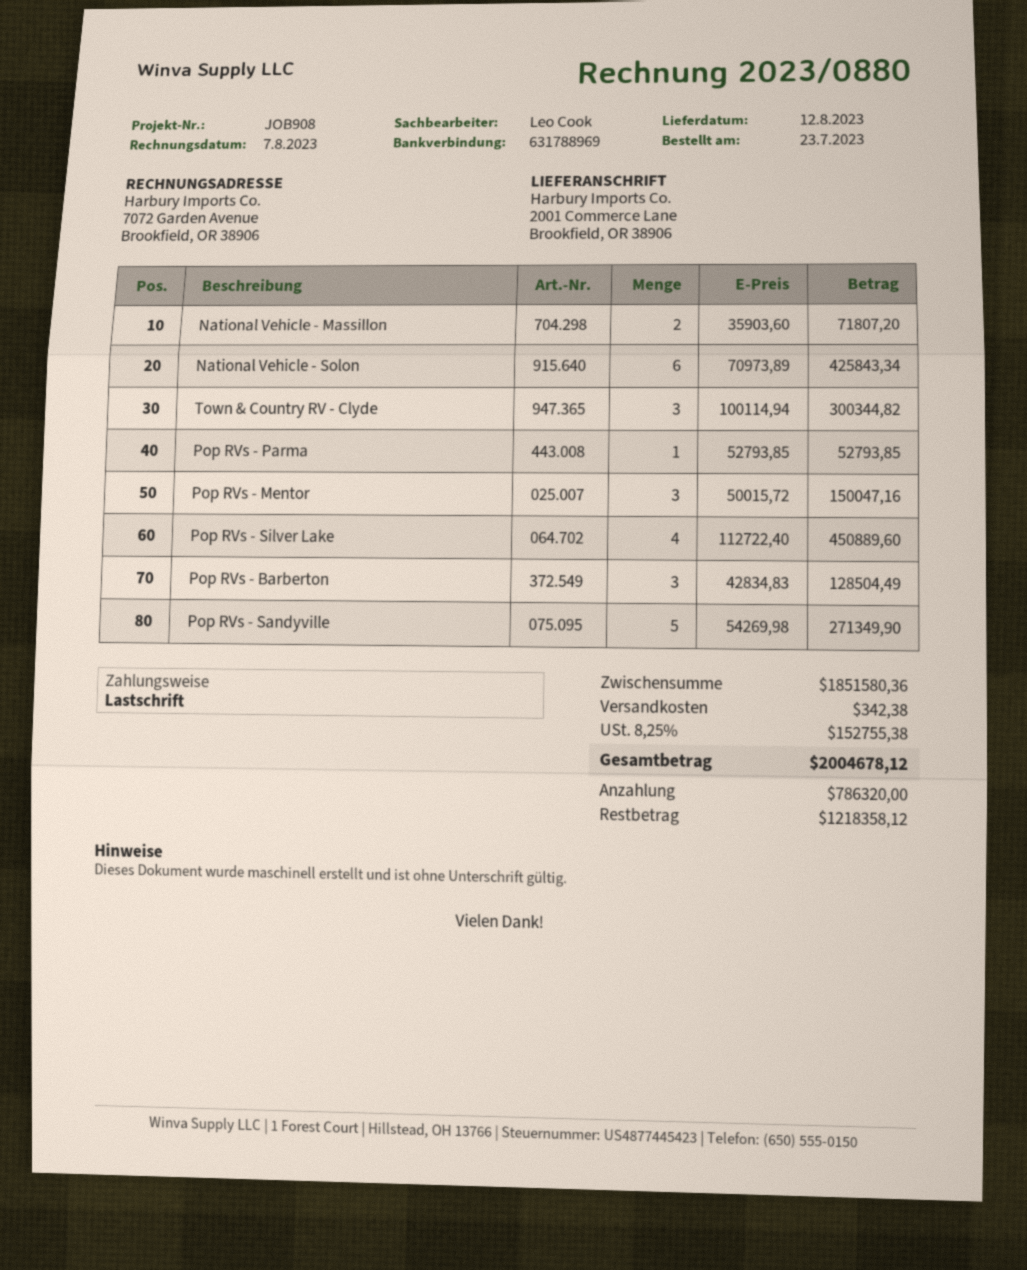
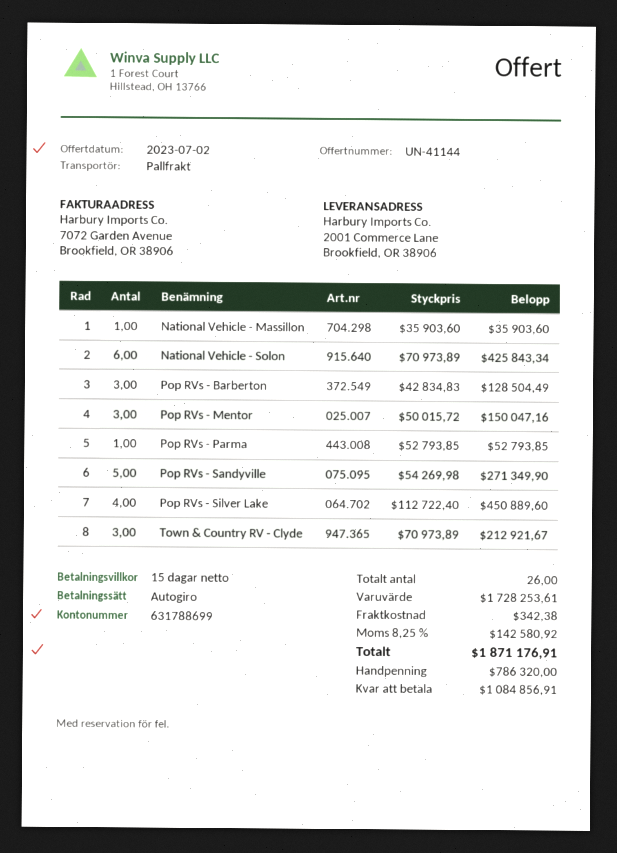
bank account: 631788969 -> 631788699
National Vehicle - Massillon: 2 x 35903.60 = 71807.20 -> 1 x 35903.60 = 35903.60
Town & Country RV - Clyde: 3 x 100114.94 = 300344.82 -> 3 x 70973.89 = 212921.67
subtotal: 1851580.36 -> 1728253.61
tax: 8.25% = 152755.38 -> 8.25% = 142580.92
total: 2004678.12 -> 1871176.91
balance: 1218358.12 -> 1084856.91

